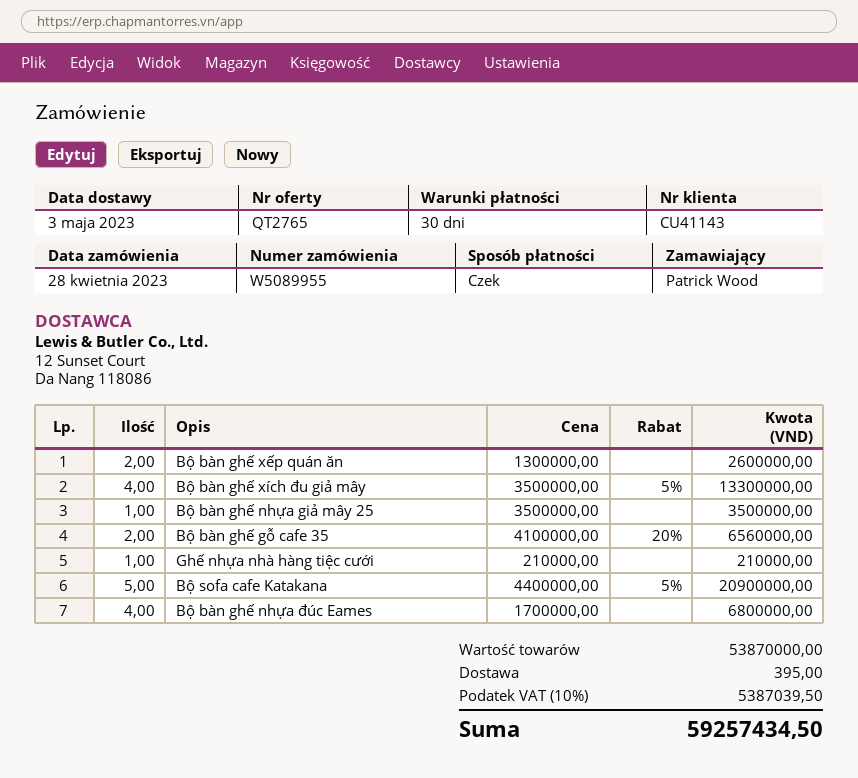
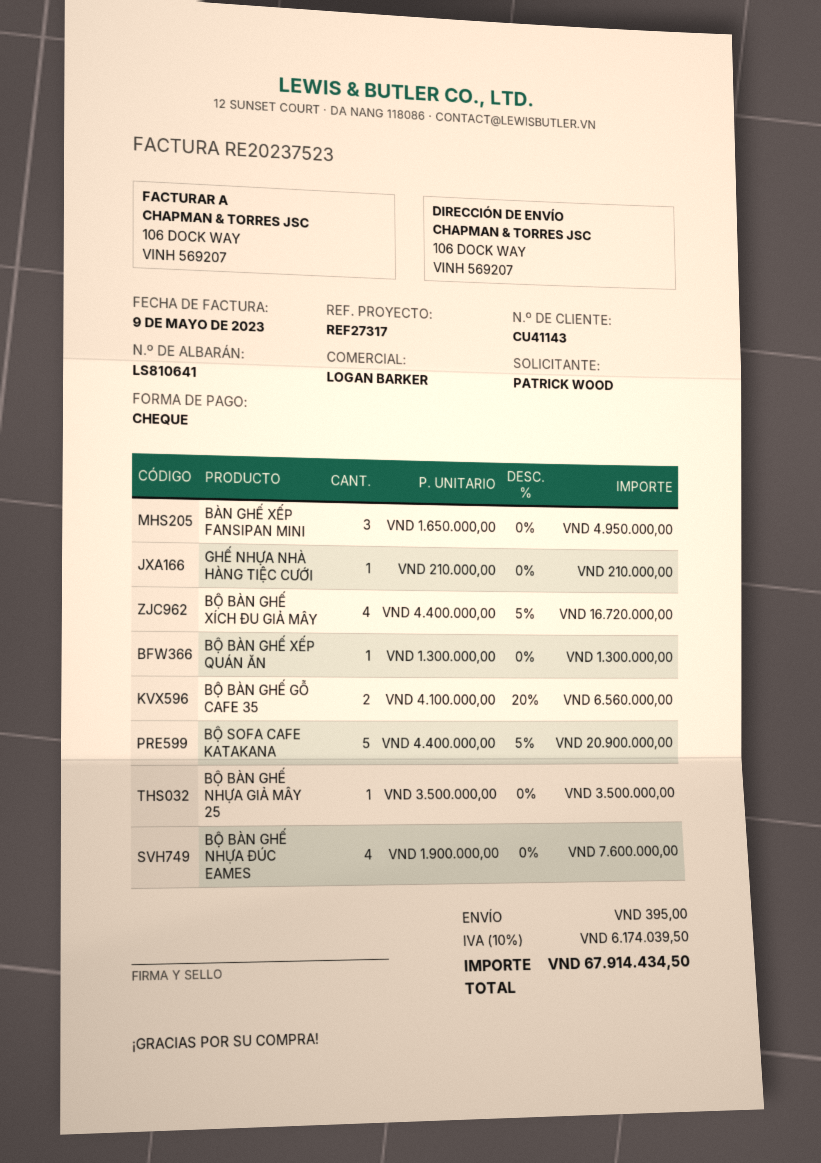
Bộ bàn ghế xếp quán ăn: 2 x 1300000.00 = 2600000.00 -> 1 x 1300000.00 = 1300000.00
Bộ bàn ghế xích đu giả mây: 4 x 3500000.00 - 5% = 13300000.00 -> 4 x 4400000.00 - 5% = 16720000.00
Bộ bàn ghế nhựa đúc Eames: 4 x 1700000.00 = 6800000.00 -> 4 x 1900000.00 = 7600000.00
BÀN GHẾ XẾP FANSIPAN MINI: none -> 3 x 1650000.00 = 4950000.00
tax: 10% = 5387039.50 -> 10% = 6174039.50
total: 59257434.50 -> 67914434.50

